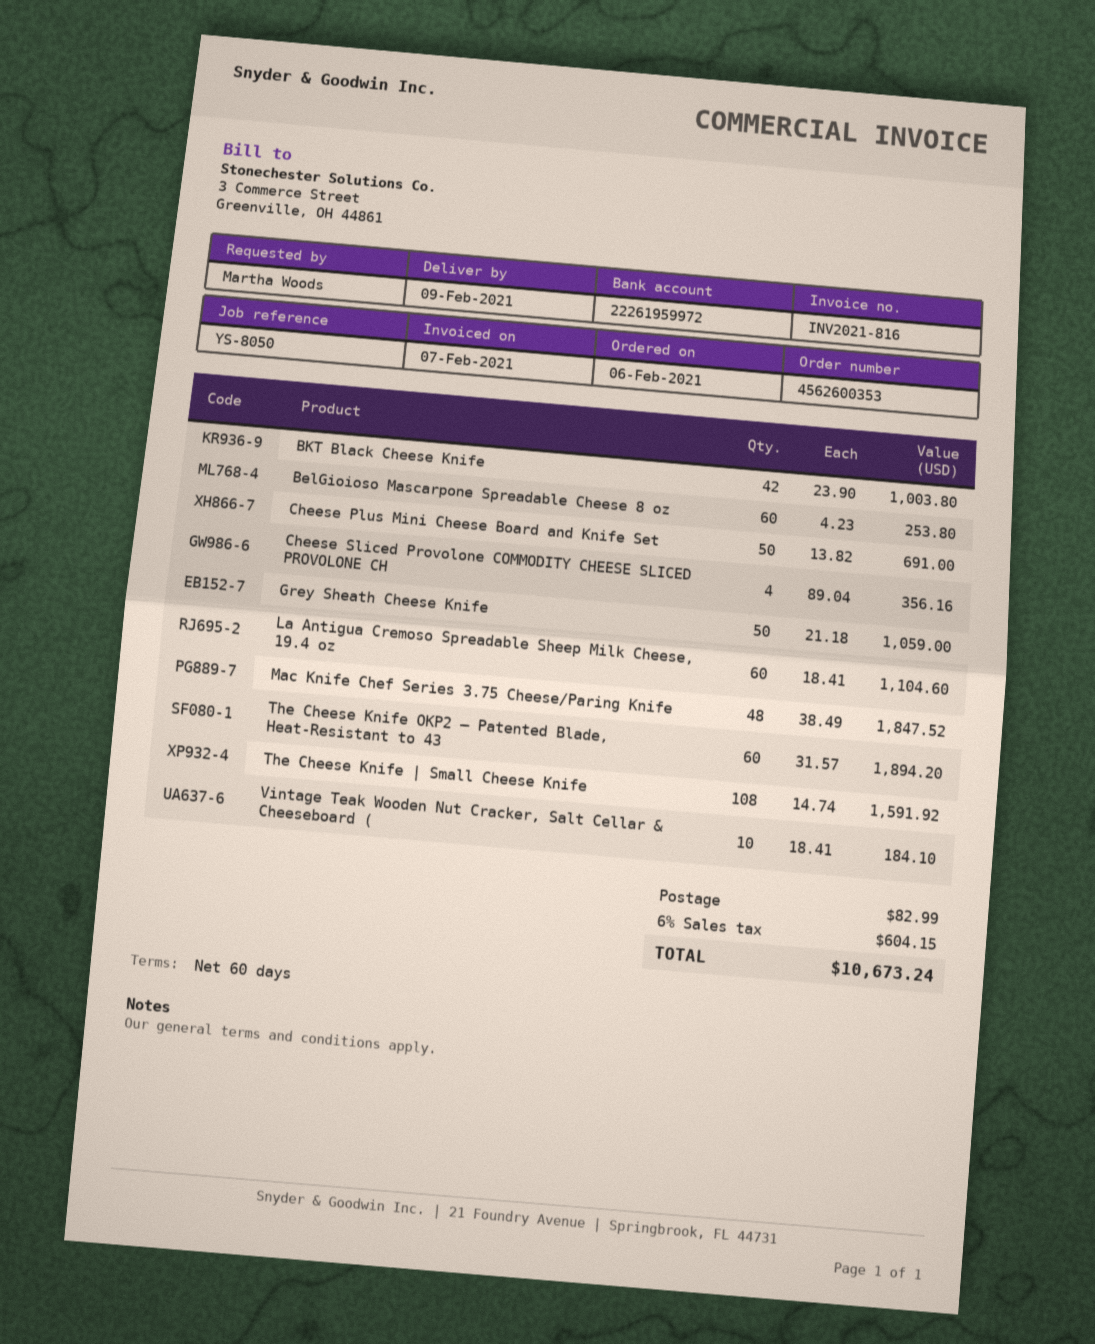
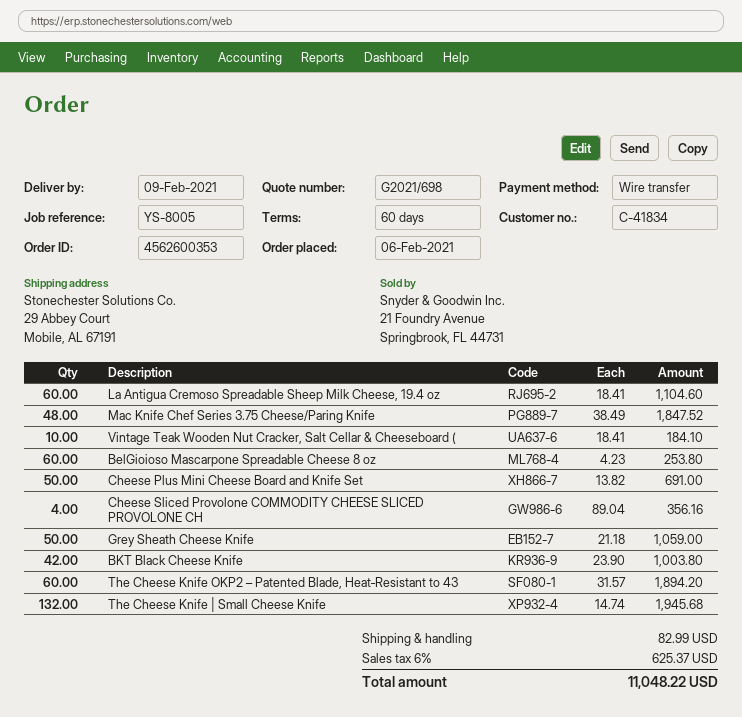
reference: YS-8050 -> YS-8005
The Cheese Knife | Small Cheese Knife: 108 x 14.74 = 1591.92 -> 132 x 14.74 = 1945.68
tax: 6% = 604.15 -> 6% = 625.37
total: 10673.24 -> 11048.22

